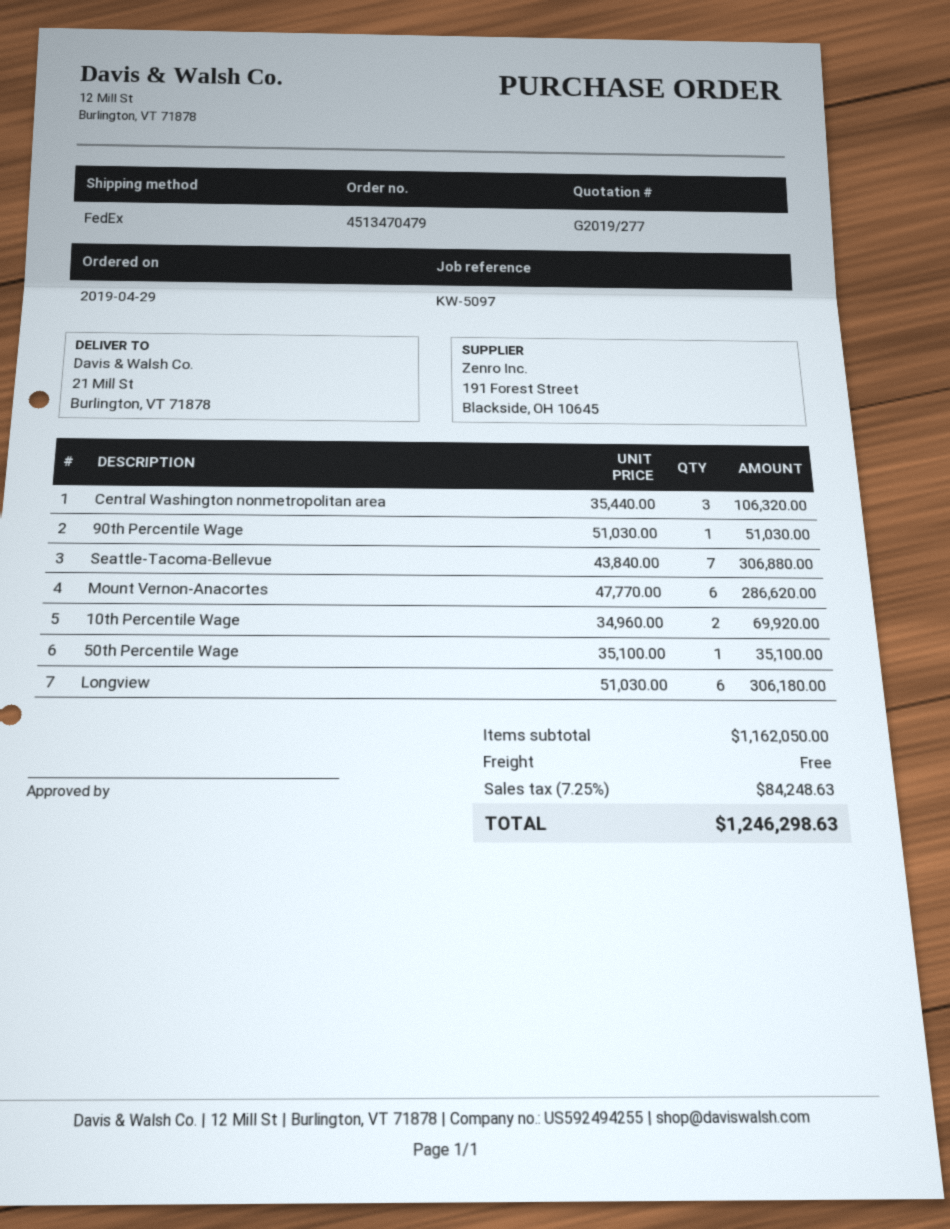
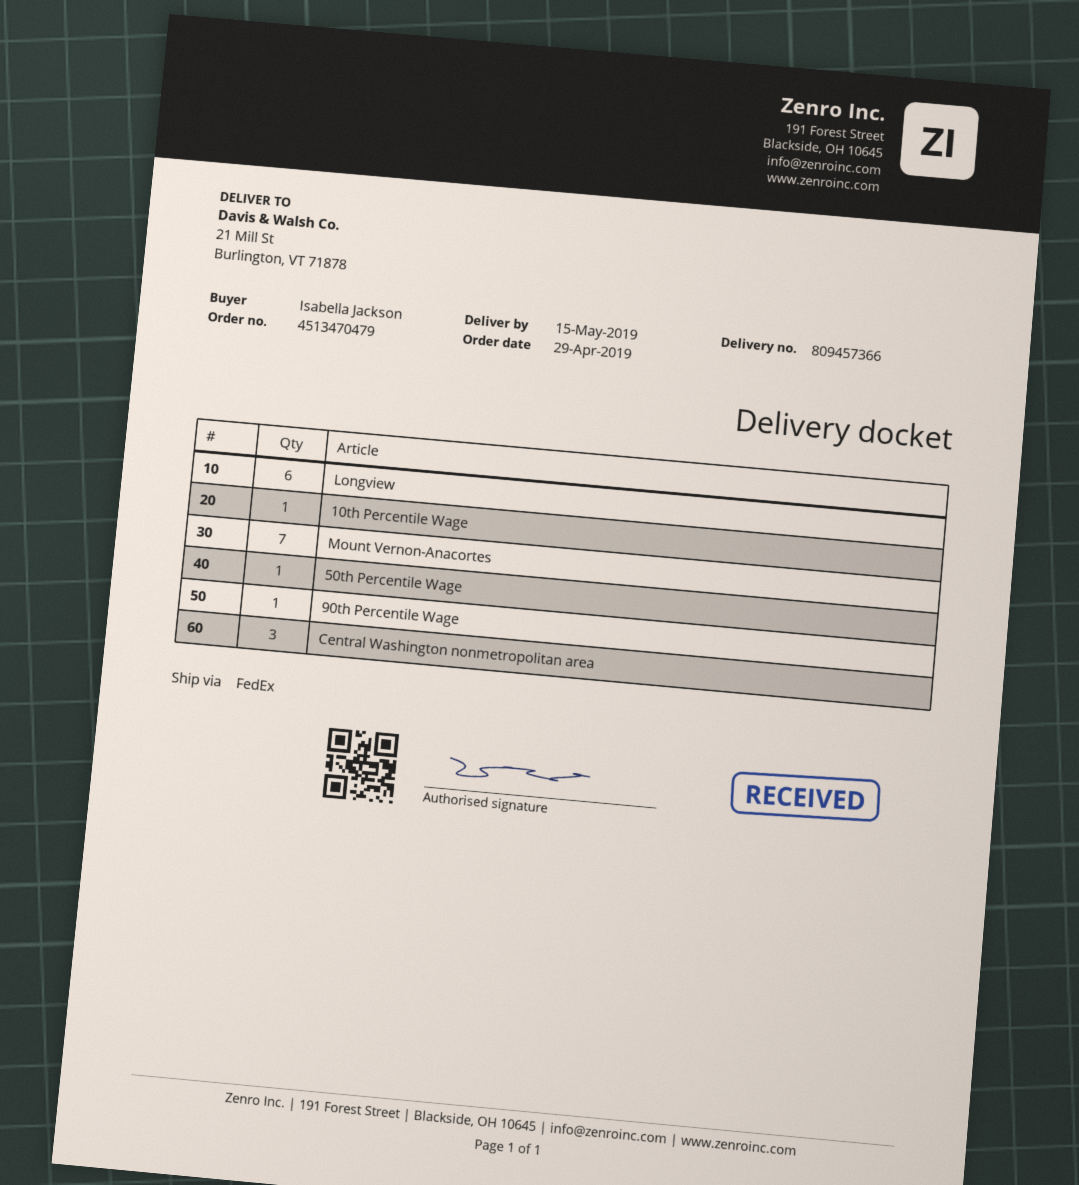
Seattle-Tacoma-Bellevue: 7 -> none
Mount Vernon-Anacortes: 6 -> 7
10th Percentile Wage: 2 -> 1

